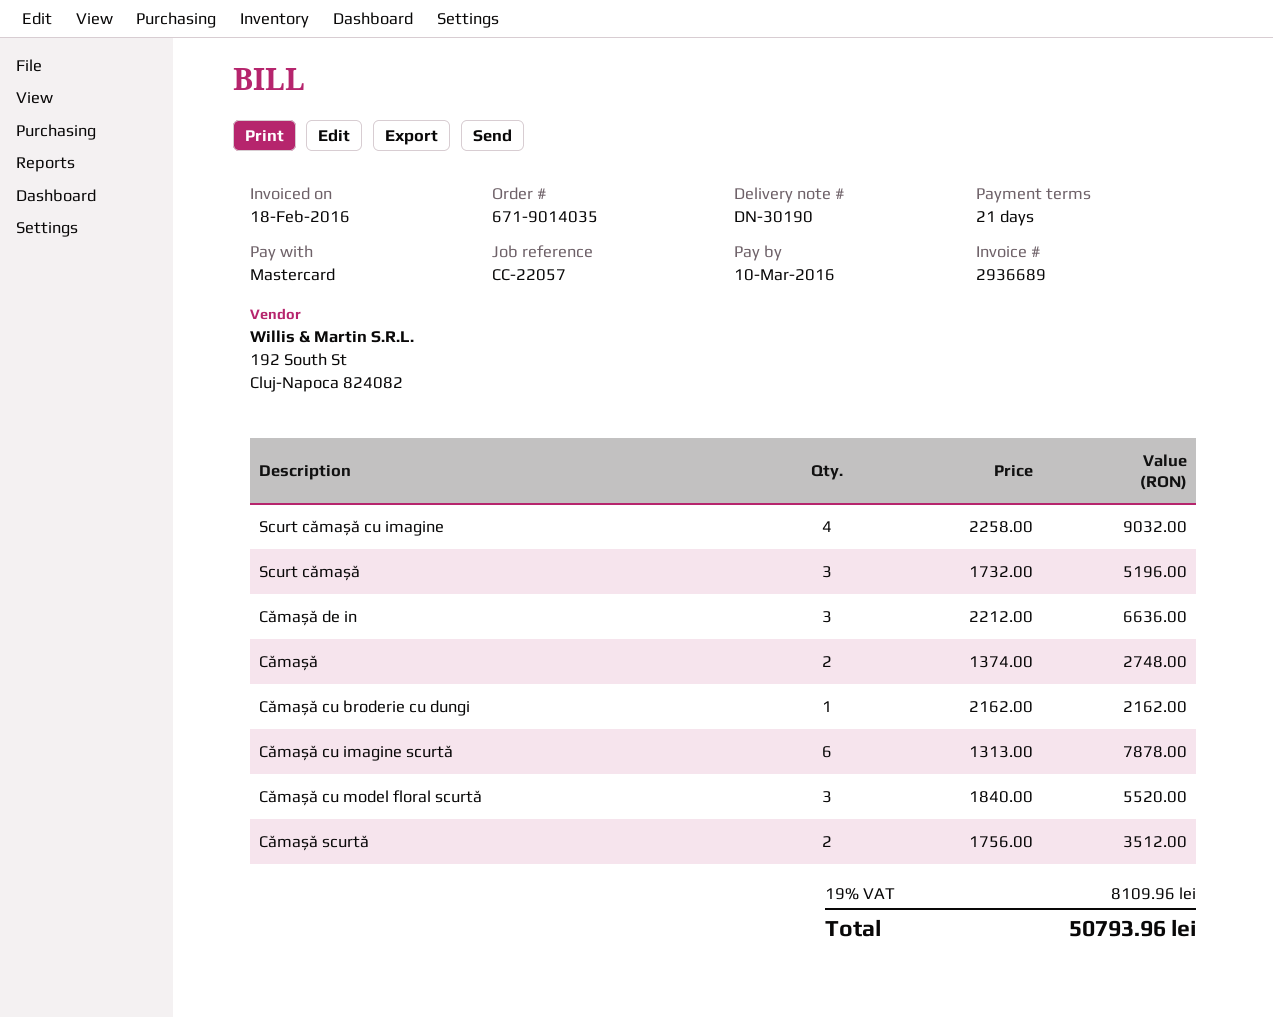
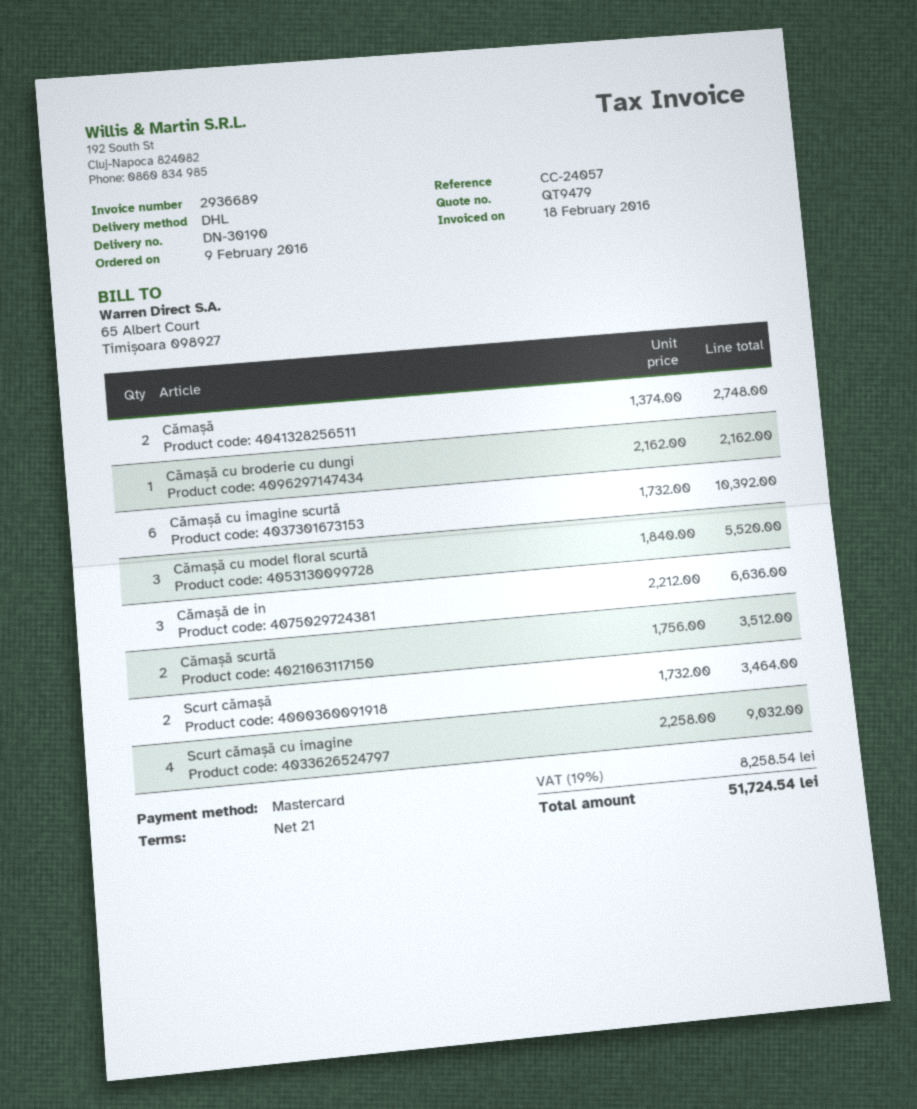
reference: CC-22057 -> CC-24057
Scurt cămașă: 3 x 1732.00 = 5196.00 -> 2 x 1732.00 = 3464.00
Cămașă cu imagine scurtă: 6 x 1313.00 = 7878.00 -> 6 x 1732.00 = 10392.00
tax: 19% = 8109.96 -> 19% = 8258.54
total: 50793.96 -> 51724.54

